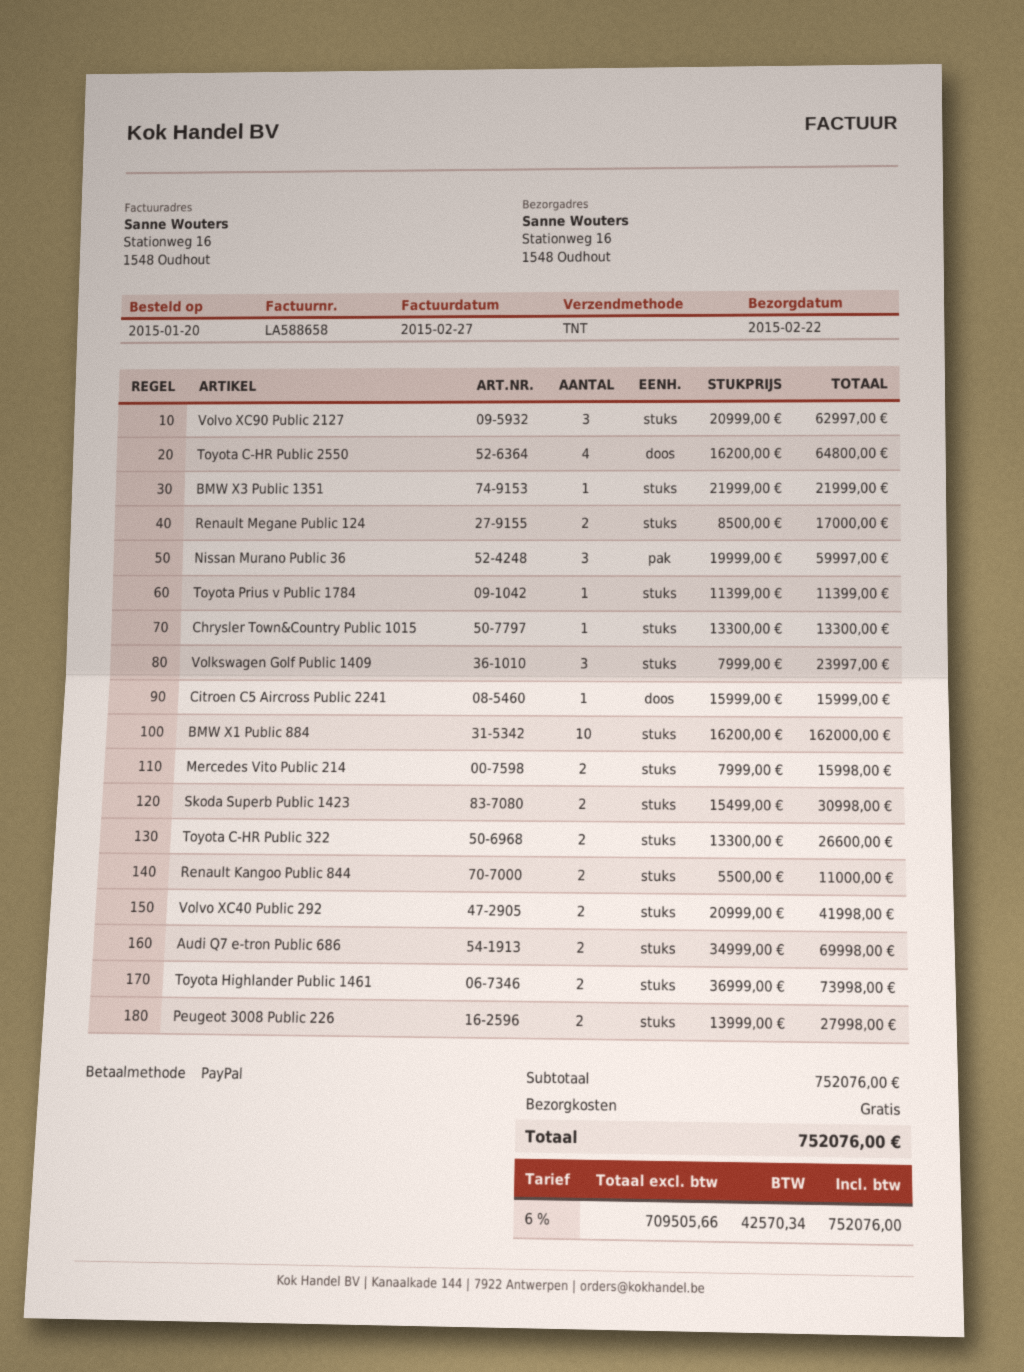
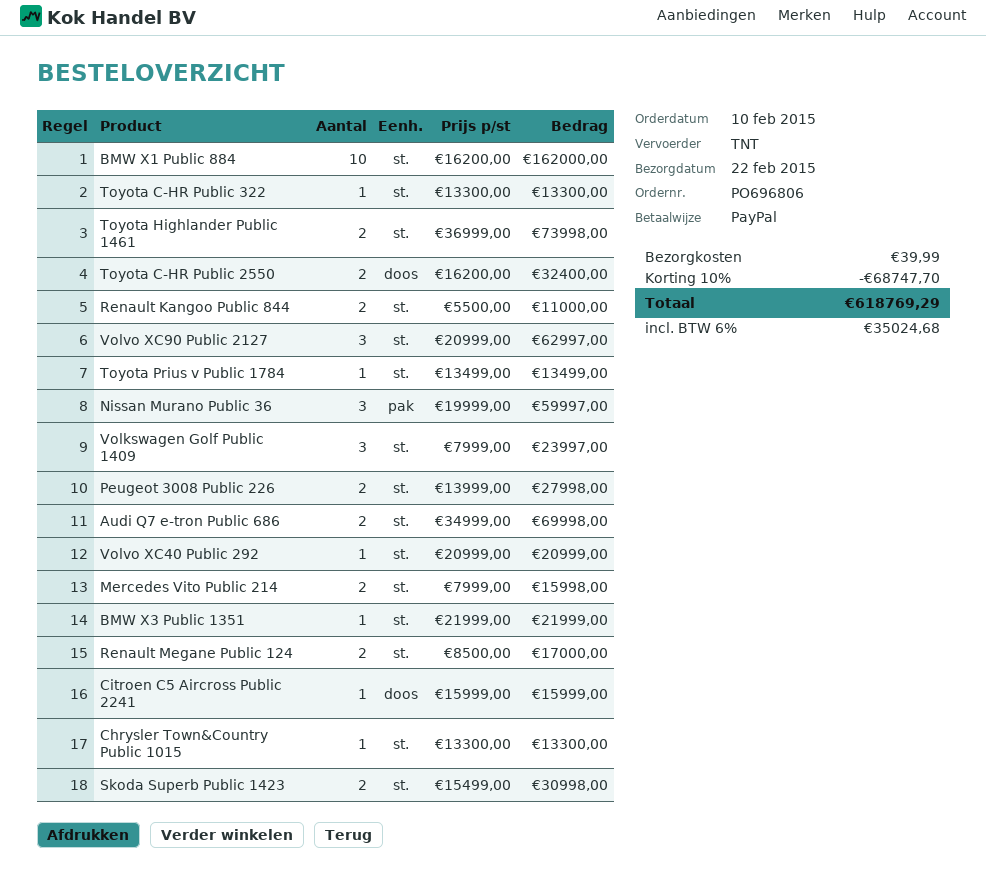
order date: 2015-01-20 -> 2015-02-10
Toyota C-HR Public 2550: 4 x 16200.00 = 64800.00 -> 2 x 16200.00 = 32400.00
Toyota Prius v Public 1784: 1 x 11399.00 = 11399.00 -> 1 x 13499.00 = 13499.00
Toyota C-HR Public 322: 2 x 13300.00 = 26600.00 -> 1 x 13300.00 = 13300.00
Volvo XC40 Public 292: 2 x 20999.00 = 41998.00 -> 1 x 20999.00 = 20999.00
discount: none -> 10% = 68747.70
shipping: 0.00 -> 39.99
tax: 6% = 42570.34 -> 6% = 35024.68
total: 752076.00 -> 618769.29

